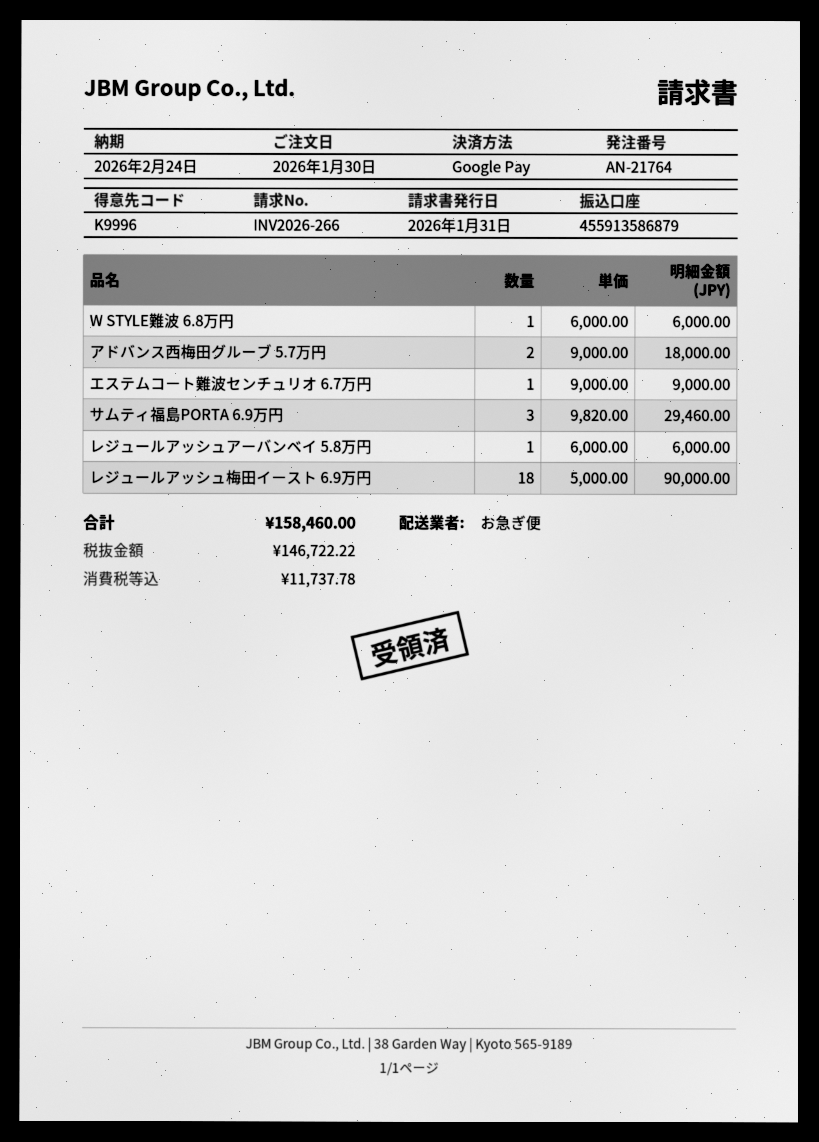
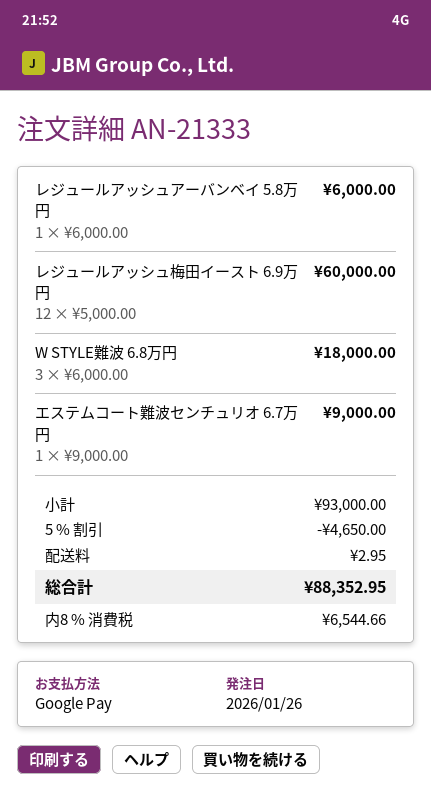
order number: AN-21764 -> AN-21333
order date: 2026-01-30 -> 2026-01-26
W STYLE難波 6.8万円: 1 x 6000.00 = 6000.00 -> 3 x 6000.00 = 18000.00
アドバンス西梅田グルーブ 5.7万円: 2 x 9000.00 = 18000.00 -> none
サムティ福島PORTA 6.9万円: 3 x 9820.00 = 29460.00 -> none
レジュールアッシュ梅田イースト 6.9万円: 18 x 5000.00 = 90000.00 -> 12 x 5000.00 = 60000.00
discount: none -> 5% = 4650.00
shipping: none -> 2.95
tax: 11737.78 -> 6544.66
total: 158460.00 -> 88352.95

